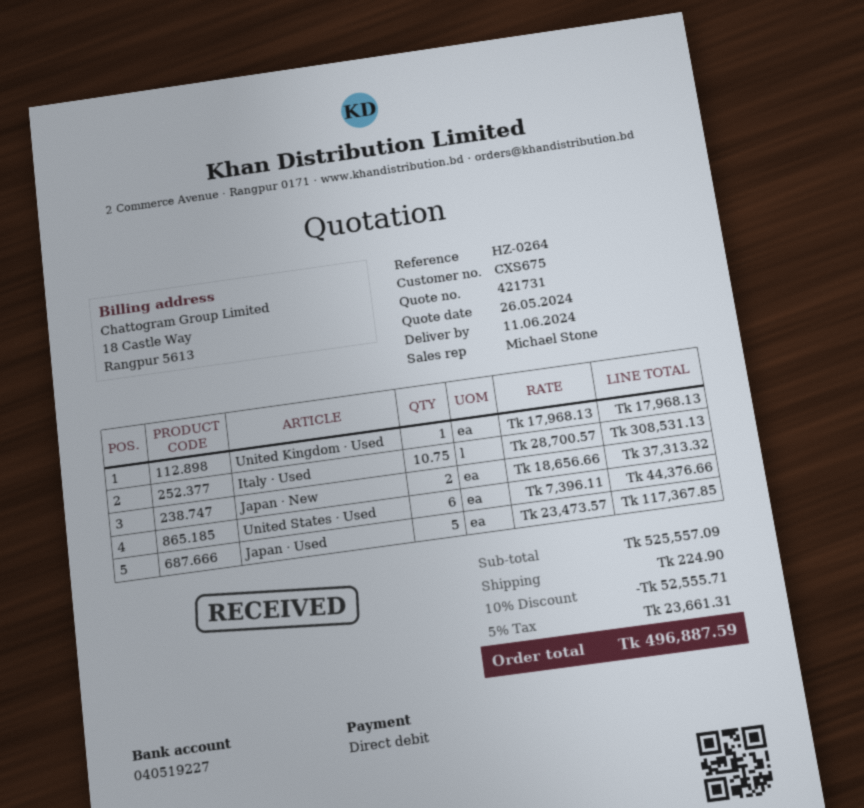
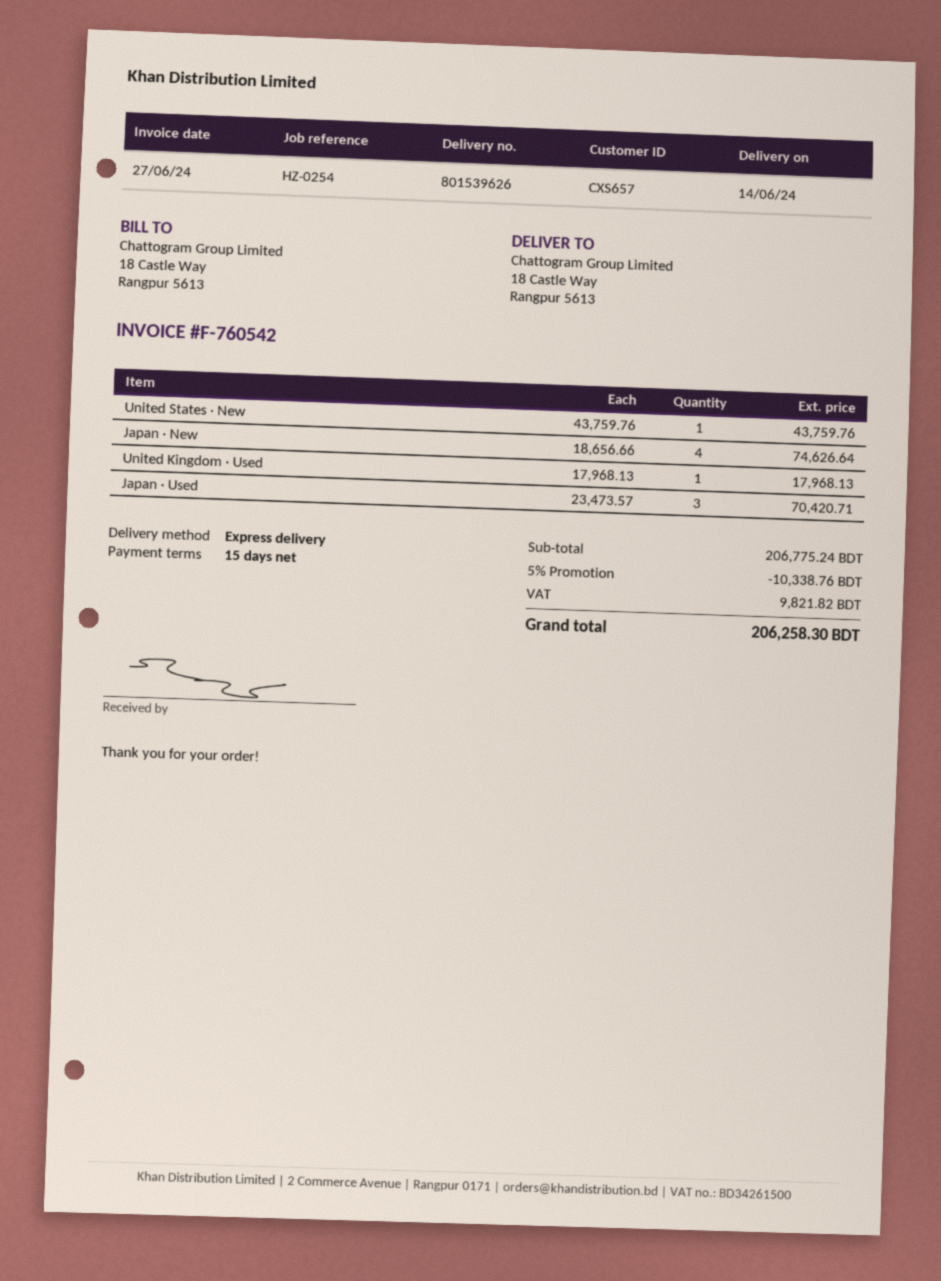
delivery date: 2024-06-11 -> 2024-06-14
customer number: CXS675 -> CXS657
reference: HZ-0264 -> HZ-0254
Italy · Used: 10.75 x 28700.57 = 308531.13 -> none
Japan · New: 2 x 18656.66 = 37313.32 -> 4 x 18656.66 = 74626.64
United States · Used: 6 x 7396.11 = 44376.66 -> none
Japan · Used: 5 x 23473.57 = 117367.85 -> 3 x 23473.57 = 70420.71
United States · New: none -> 1 x 43759.76 = 43759.76
subtotal: 525557.09 -> 206775.24
discount: 10% = 52555.71 -> 5% = 10338.76
shipping: 224.90 -> none
tax: 23661.31 -> 9821.82
total: 496887.59 -> 206258.30

